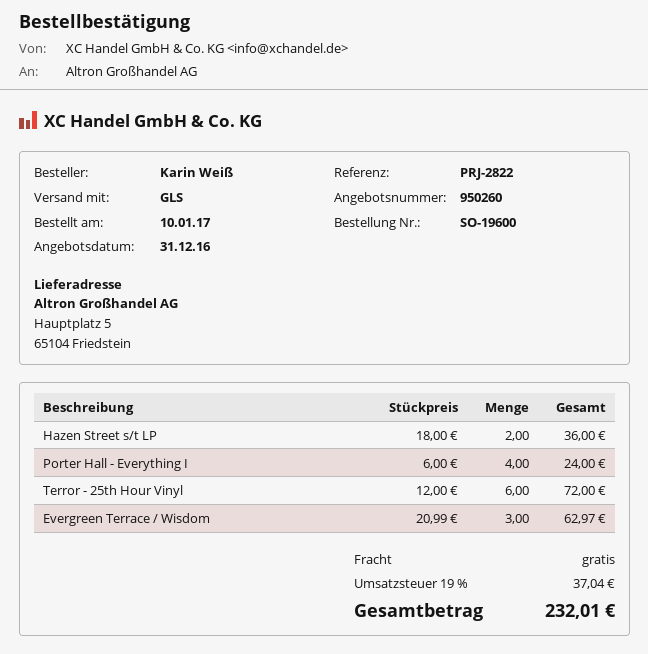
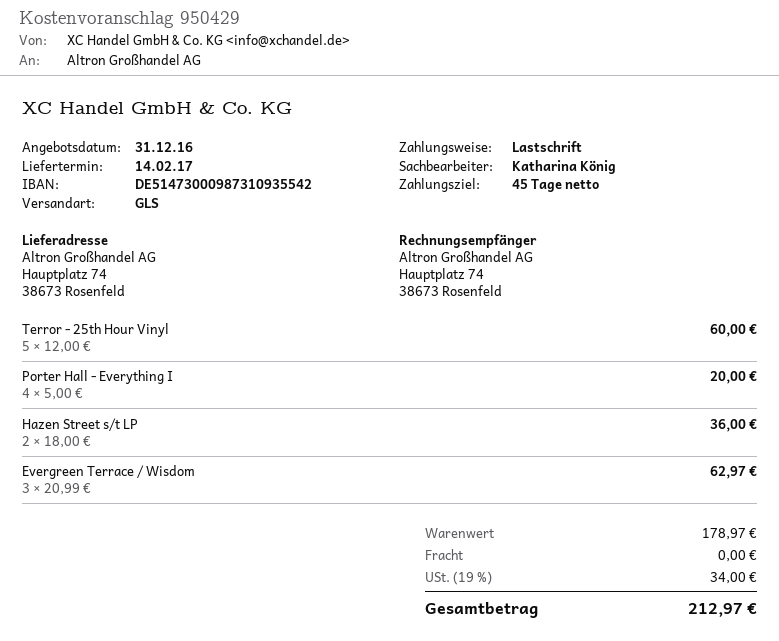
quote number: 950260 -> 950429
ship to: Hauptplatz 5, 65104 Friedstein -> Hauptplatz 74, 38673 Rosenfeld
Porter Hall - Everything I: 4 x 6.00 = 24.00 -> 4 x 5.00 = 20.00
Terror - 25th Hour Vinyl: 6 x 12.00 = 72.00 -> 5 x 12.00 = 60.00
tax: 19% = 37.04 -> 19% = 34.00
total: 232.01 -> 212.97

